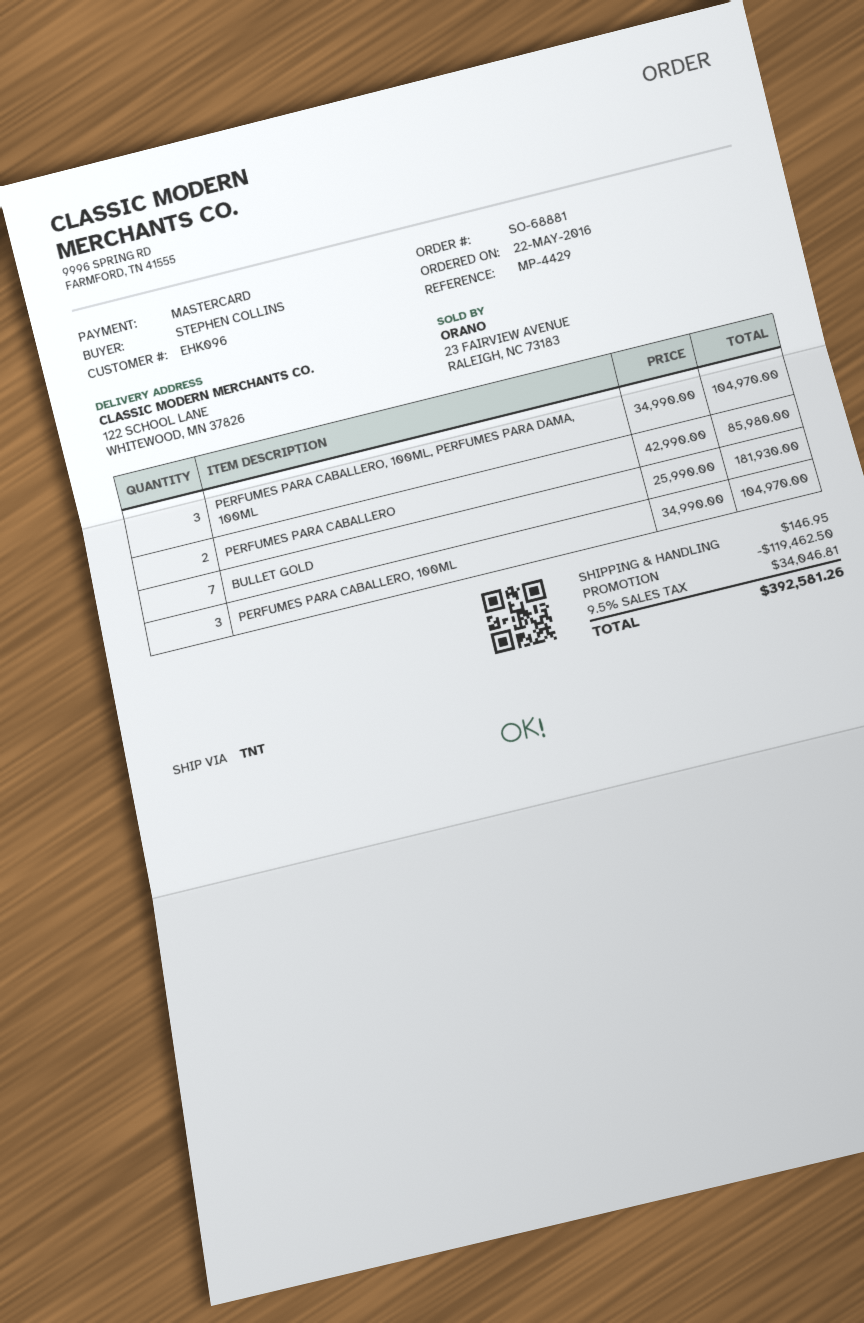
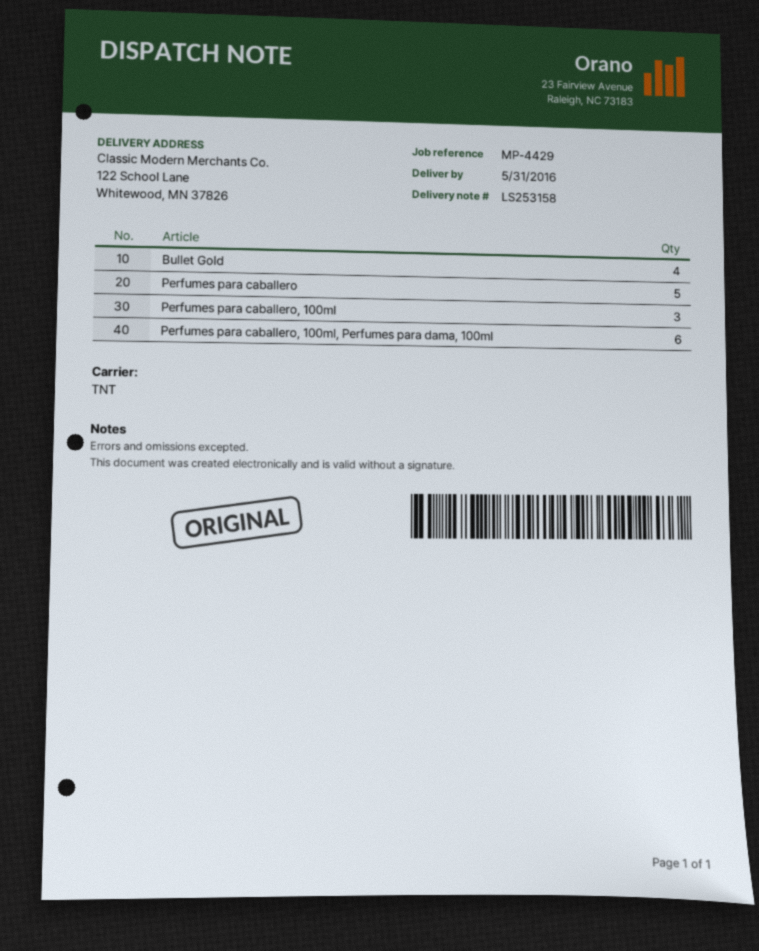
PERFUMES PARA CABALLERO, 100ML, PERFUMES PARA DAMA, 100ML: 3 -> 6
PERFUMES PARA CABALLERO: 2 -> 5
BULLET GOLD: 7 -> 4

